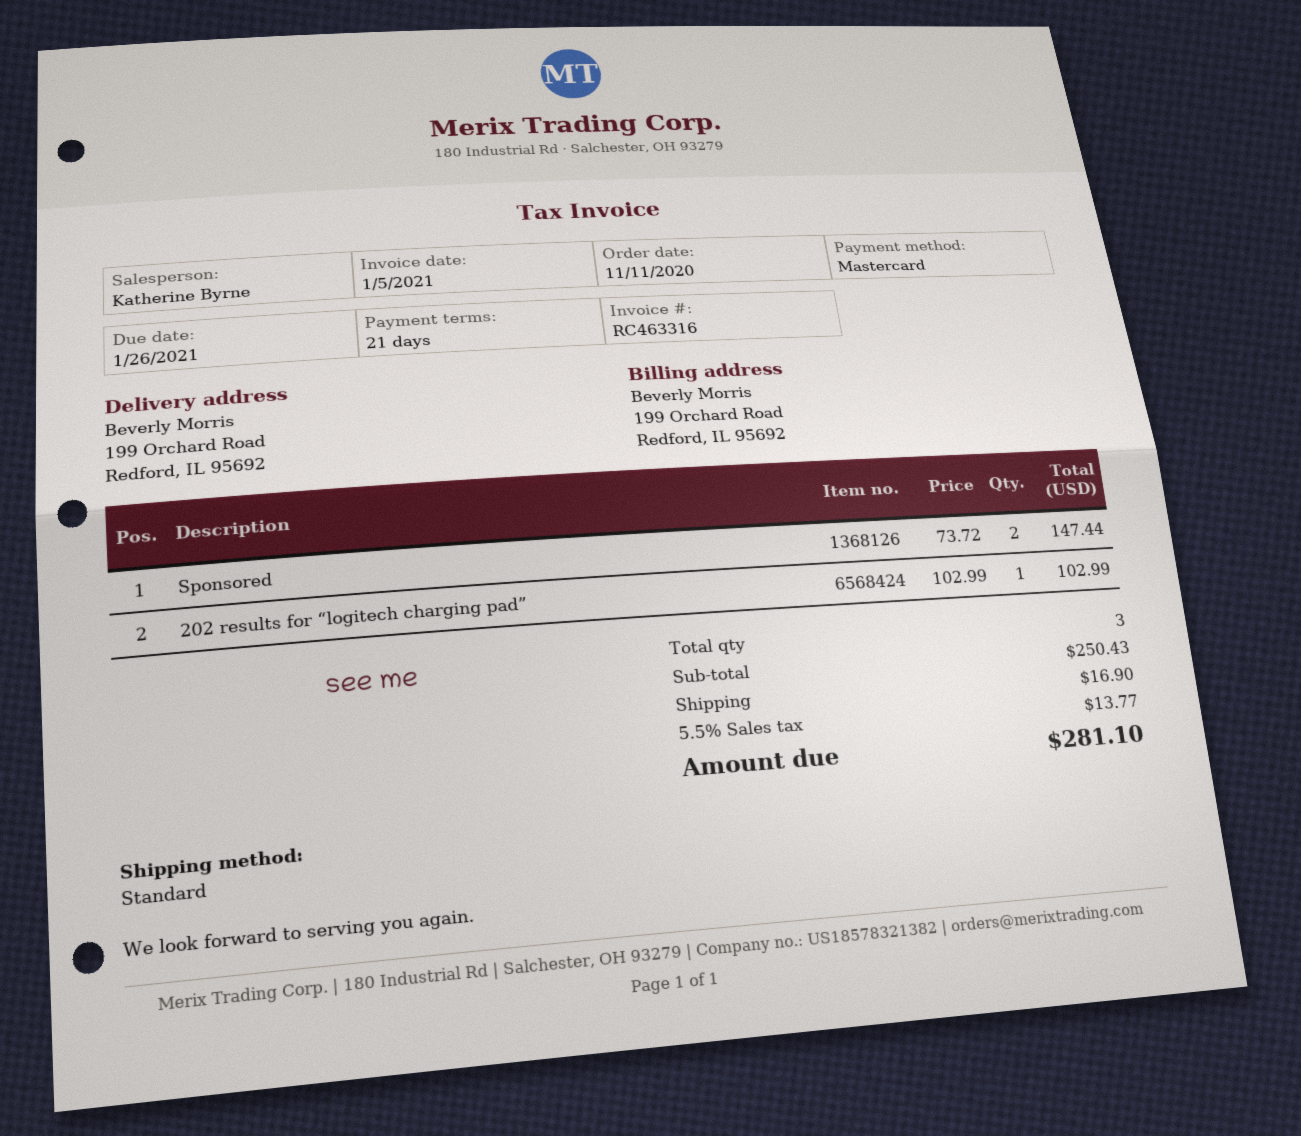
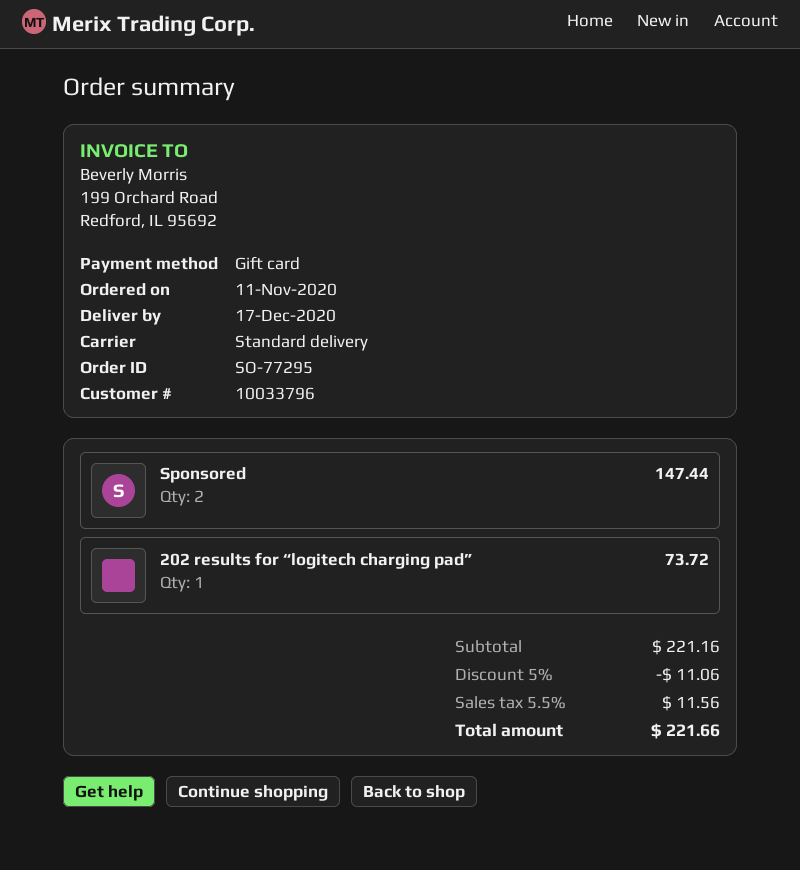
payment method: Mastercard -> gift card
202 results for “logitech charging pad”: 1 for 102.99 -> 1 for 73.72
subtotal: 250.43 -> 221.16
discount: none -> 5% = 11.06
shipping: 16.90 -> none
tax: 5.5% = 13.77 -> 5.5% = 11.56
total: 281.10 -> 221.66

